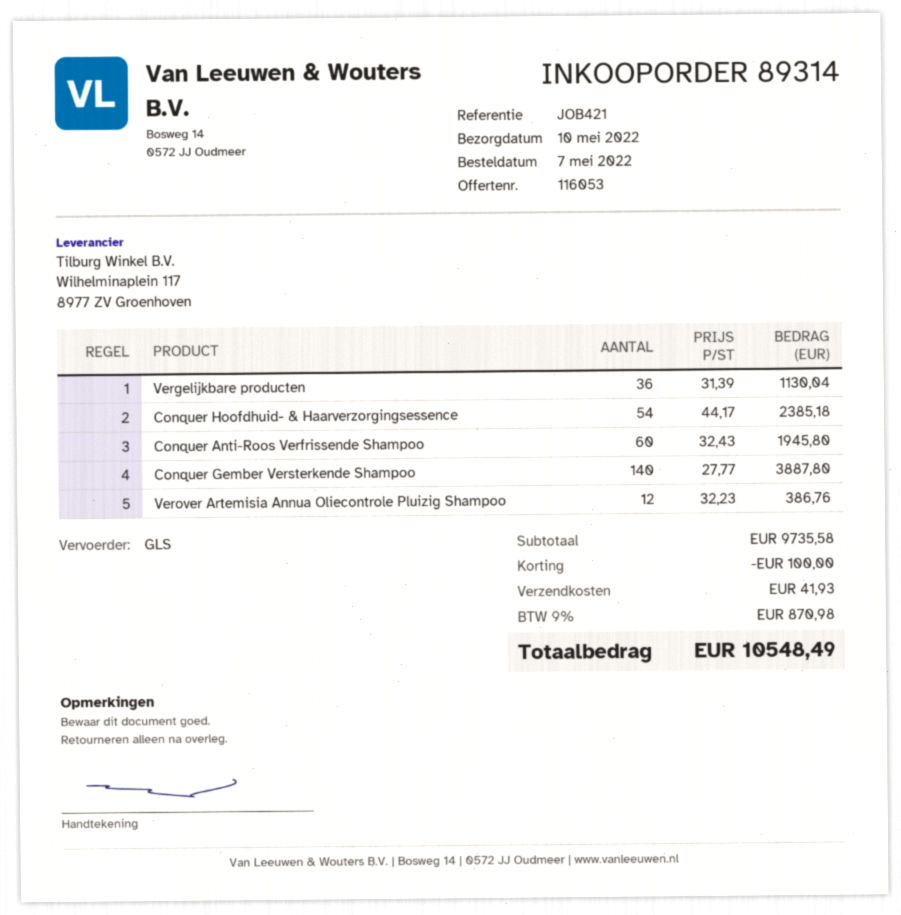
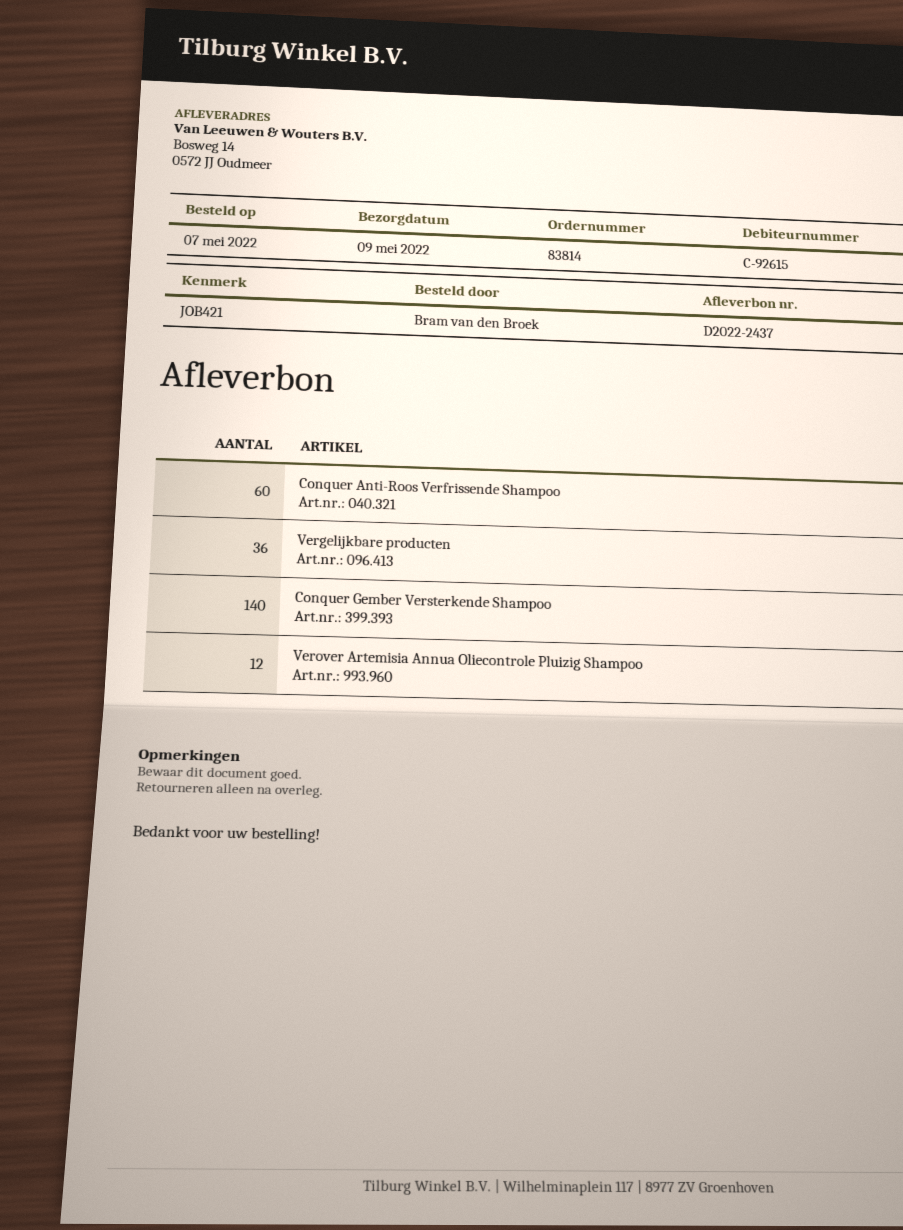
order number: 89314 -> 83814
delivery date: 2022-05-10 -> 2022-05-09
Conquer Hoofdhuid- & Haarverzorgingsessence: 54 -> none

